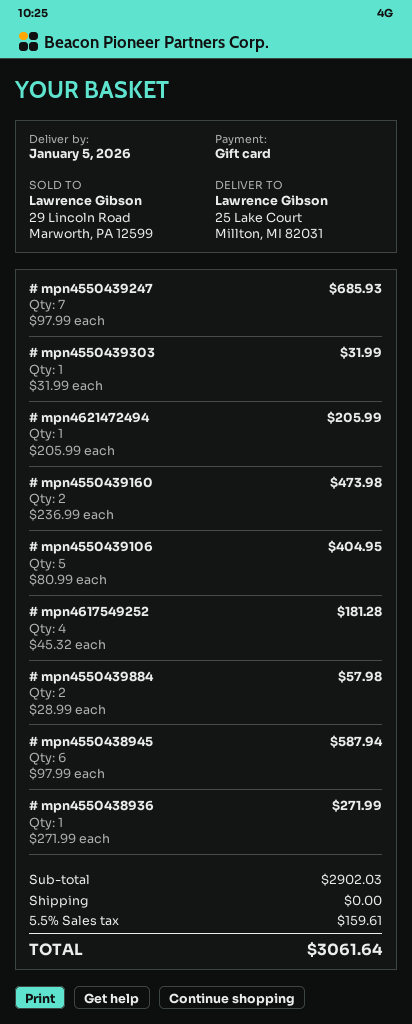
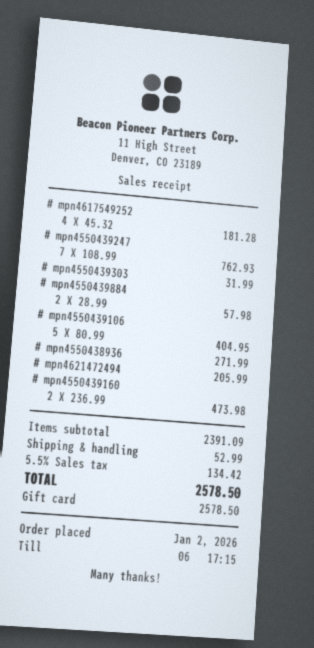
# mpn4550439247: 7 x 97.99 = 685.93 -> 7 x 108.99 = 762.93
# mpn4550438945: 6 x 97.99 = 587.94 -> none
subtotal: 2902.03 -> 2391.09
shipping: 0.00 -> 52.99
tax: 5.5% = 159.61 -> 5.5% = 134.42
total: 3061.64 -> 2578.50

